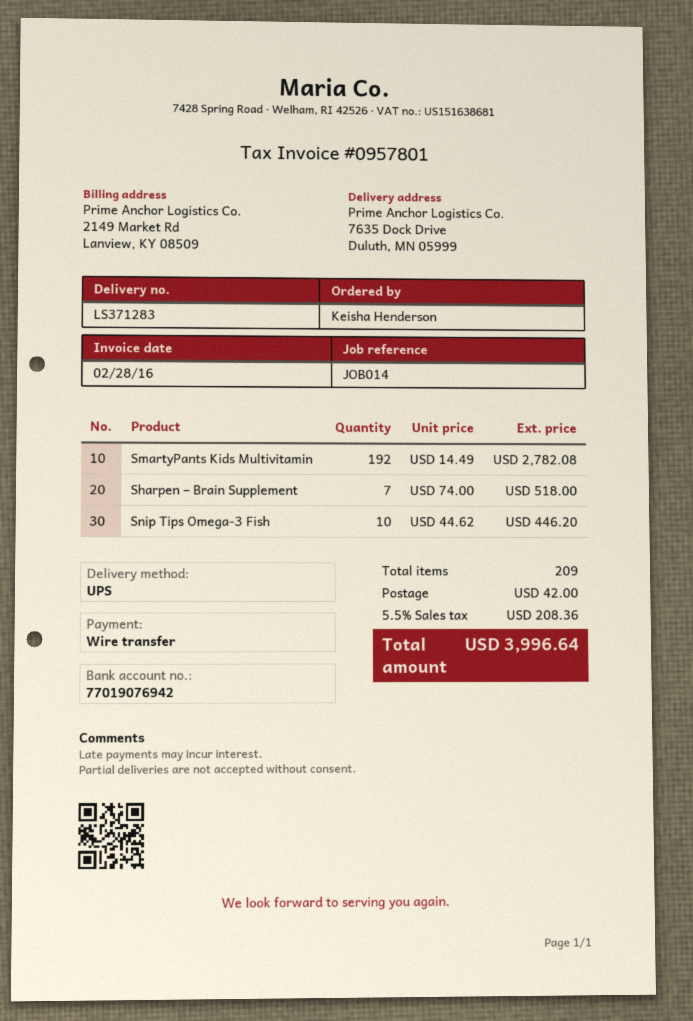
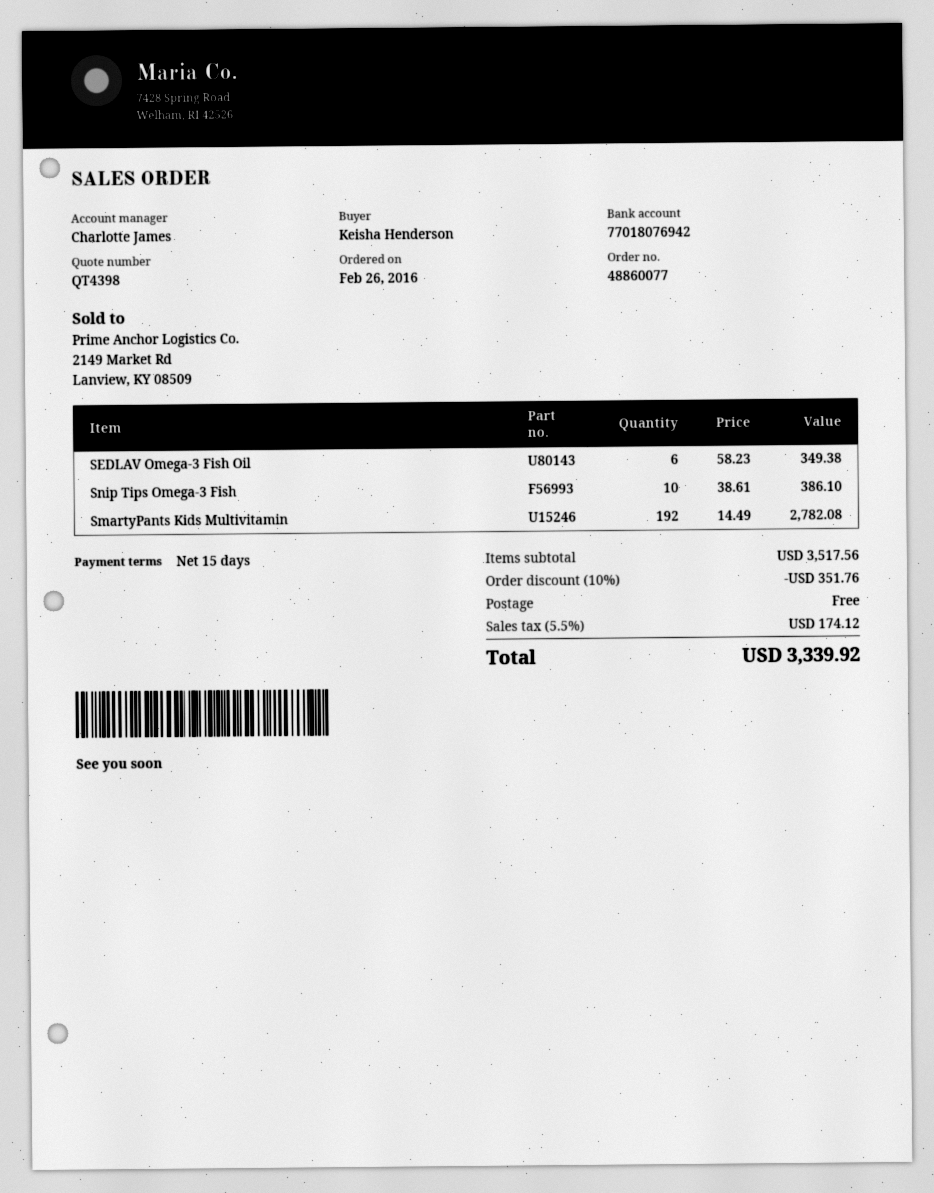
bank account: 77019076942 -> 77018076942
Sharpen – Brain Supplement: 7 x 74.00 = 518.00 -> none
Snip Tips Omega-3 Fish: 10 x 44.62 = 446.20 -> 10 x 38.61 = 386.10
SEDLAV Omega-3 Fish Oil: none -> 6 x 58.23 = 349.38
discount: none -> 10% = 351.76
shipping: 42.00 -> 0.00
tax: 5.5% = 208.36 -> 5.5% = 174.12
total: 3996.64 -> 3339.92

